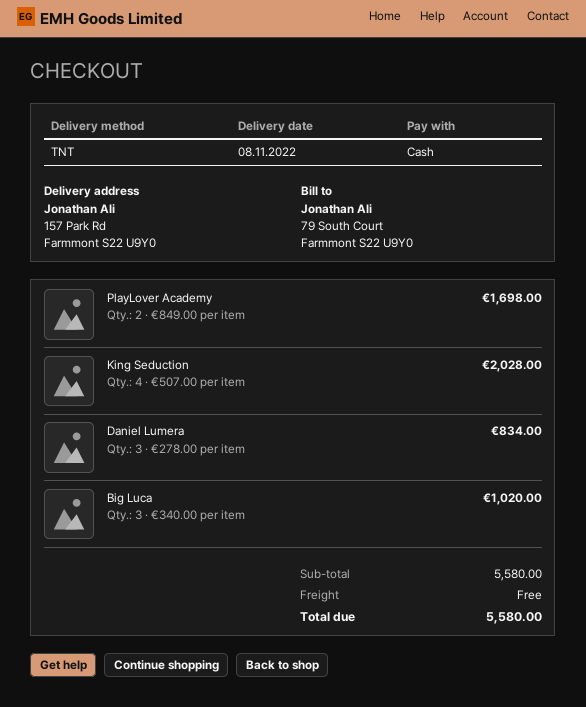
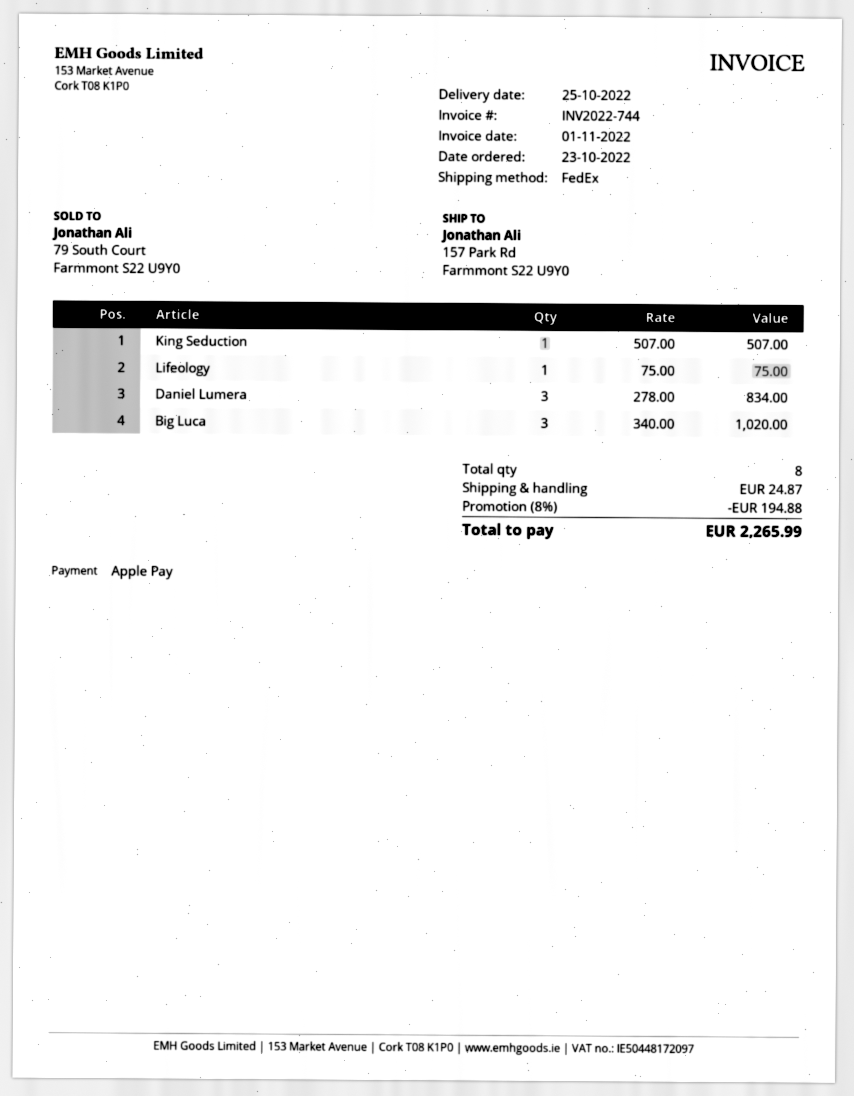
delivery date: 2022-11-08 -> 2022-10-25
payment method: cash -> Apple Pay
shipping method: TNT -> FedEx
PlayLover Academy: 2 x 849.00 = 1698.00 -> none
King Seduction: 4 x 507.00 = 2028.00 -> 1 x 507.00 = 507.00
Lifeology: none -> 1 x 75.00 = 75.00
discount: none -> 8% = 194.88
shipping: 0.00 -> 24.87
total: 5580.00 -> 2265.99

